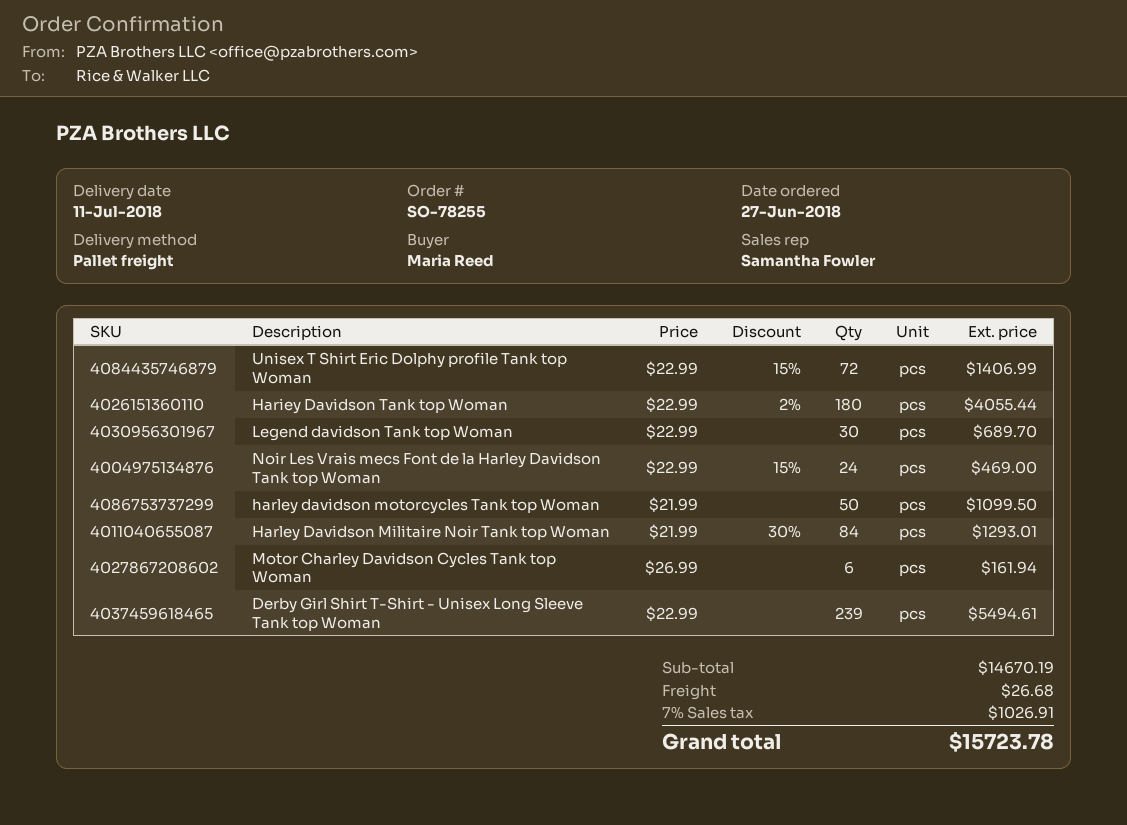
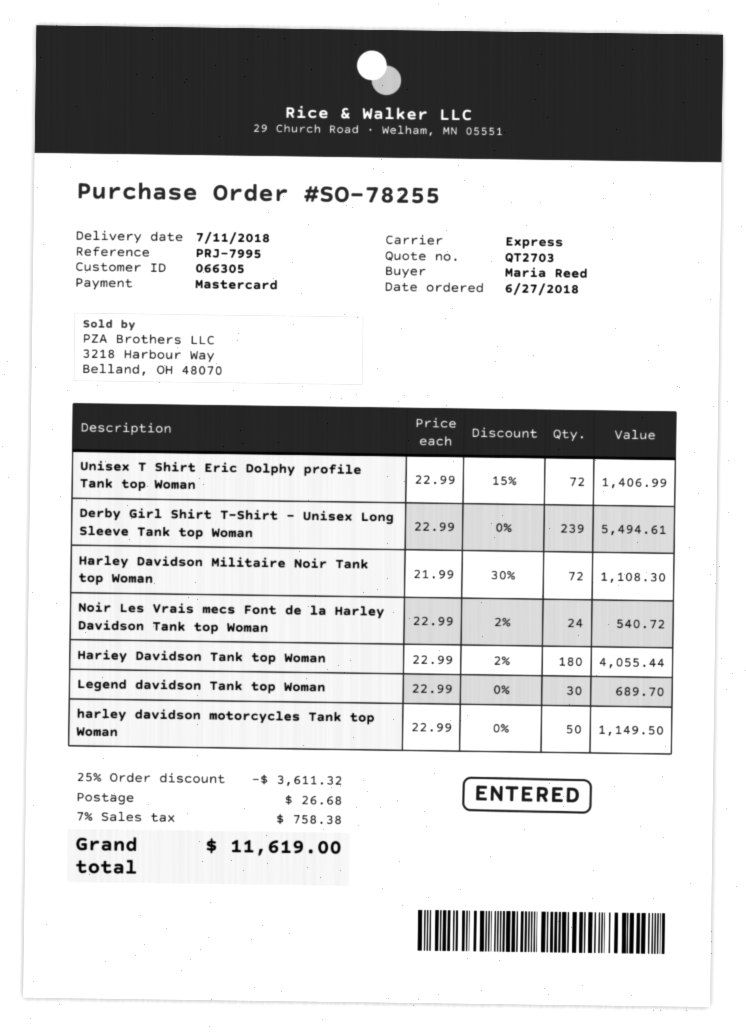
shipping method: pallet freight -> express
Noir Les Vrais mecs Font de la Harley Davidson Tank top Woman: 24 x 22.99 - 15% = 469.00 -> 24 x 22.99 - 2% = 540.72
harley davidson motorcycles Tank top Woman: 50 x 21.99 = 1099.50 -> 50 x 22.99 = 1149.50
Harley Davidson Militaire Noir Tank top Woman: 84 x 21.99 - 30% = 1293.01 -> 72 x 21.99 - 30% = 1108.30
Motor Charley Davidson Cycles Tank top Woman: 6 x 26.99 = 161.94 -> none
discount: none -> 25% = 3611.32
tax: 7% = 1026.91 -> 7% = 758.38
total: 15723.78 -> 11619.00

